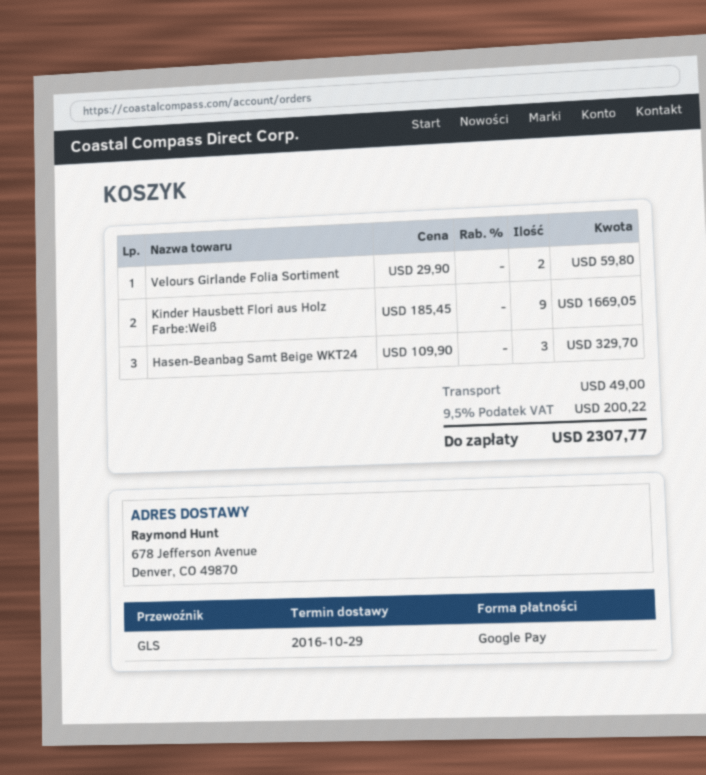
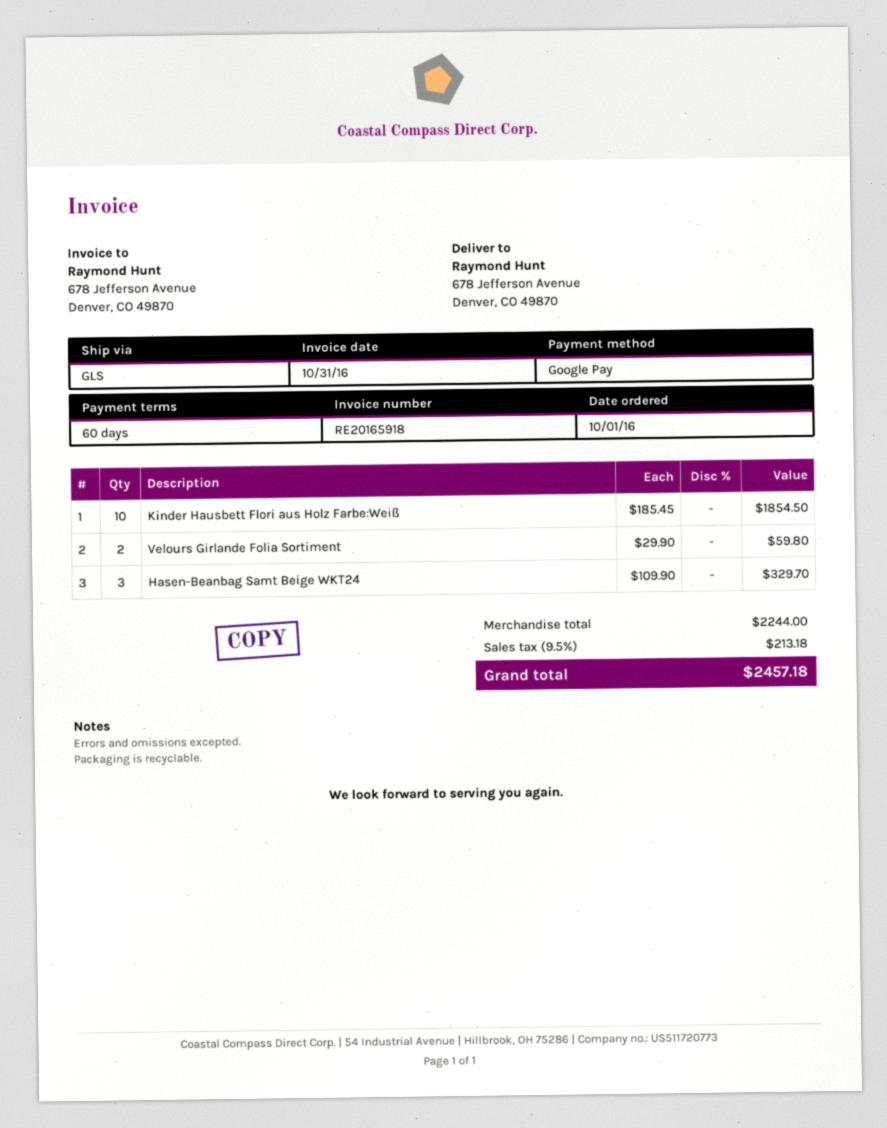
Kinder Hausbett Flori aus Holz Farbe:Weiß: 9 x 185.45 = 1669.05 -> 10 x 185.45 = 1854.50
shipping: 49.00 -> none
tax: 9.5% = 200.22 -> 9.5% = 213.18
total: 2307.77 -> 2457.18

